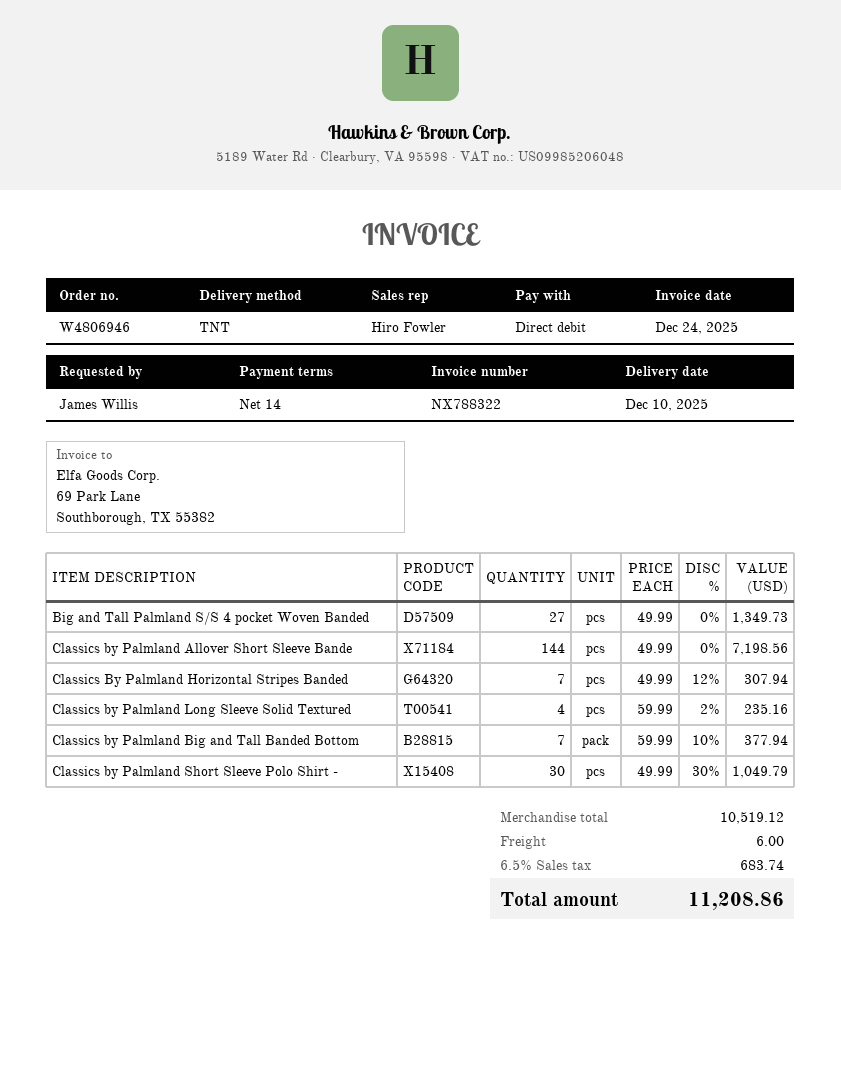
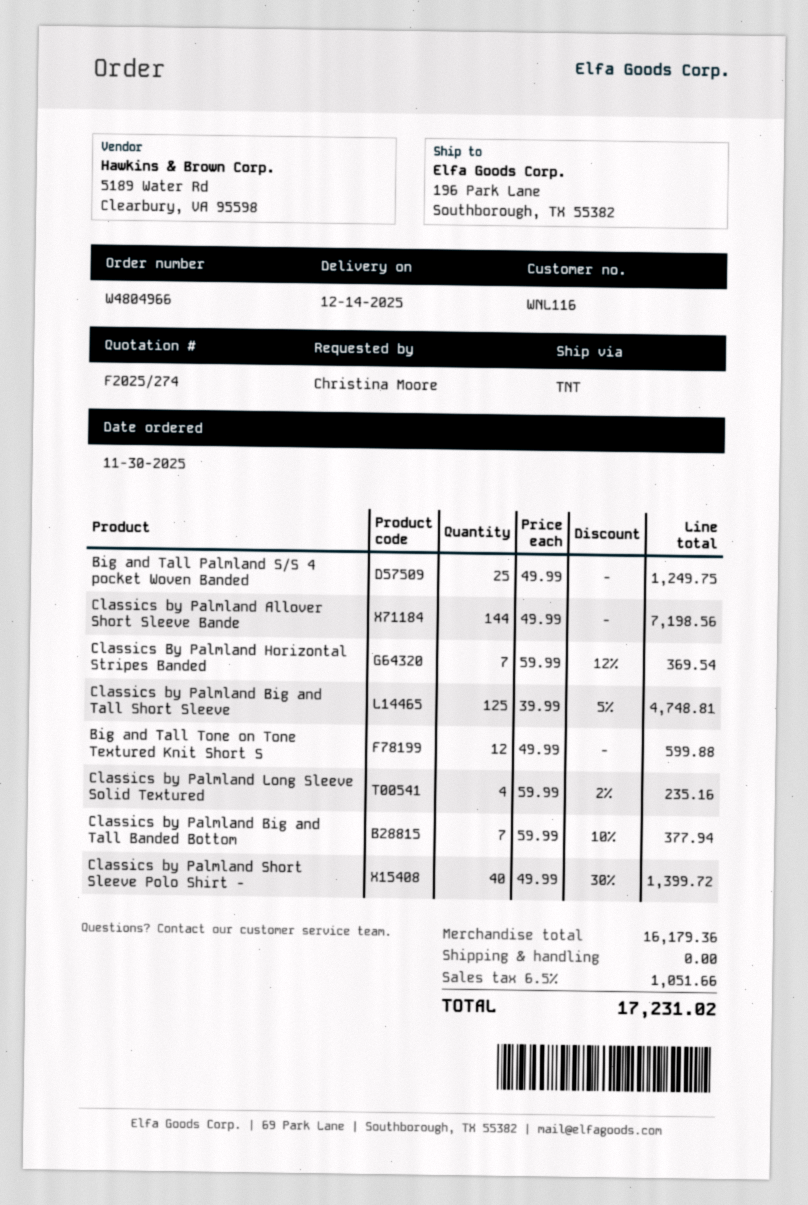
order number: W4806946 -> W4804966
delivery date: 2025-12-10 -> 2025-12-14
ordered by: James Willis -> Christina Moore
Big and Tall Palmland S/S 4 pocket Woven Banded: 27 x 49.99 = 1349.73 -> 25 x 49.99 = 1249.75
Classics By Palmland Horizontal Stripes Banded: 7 x 49.99 - 12% = 307.94 -> 7 x 59.99 - 12% = 369.54
Classics by Palmland Short Sleeve Polo Shirt -: 30 x 49.99 - 30% = 1049.79 -> 40 x 49.99 - 30% = 1399.72
Classics by Palmland Big and Tall Short Sleeve: none -> 125 x 39.99 - 5% = 4748.81
Big and Tall Tone on Tone Textured Knit Short S: none -> 12 x 49.99 = 599.88
subtotal: 10519.12 -> 16179.36
shipping: 6.00 -> 0.00
tax: 6.5% = 683.74 -> 6.5% = 1051.66
total: 11208.86 -> 17231.02

